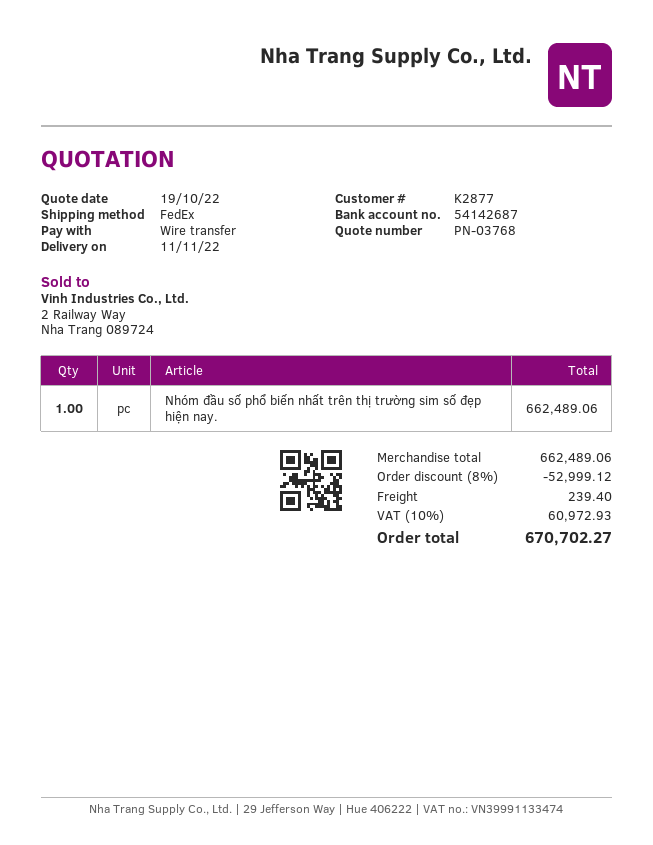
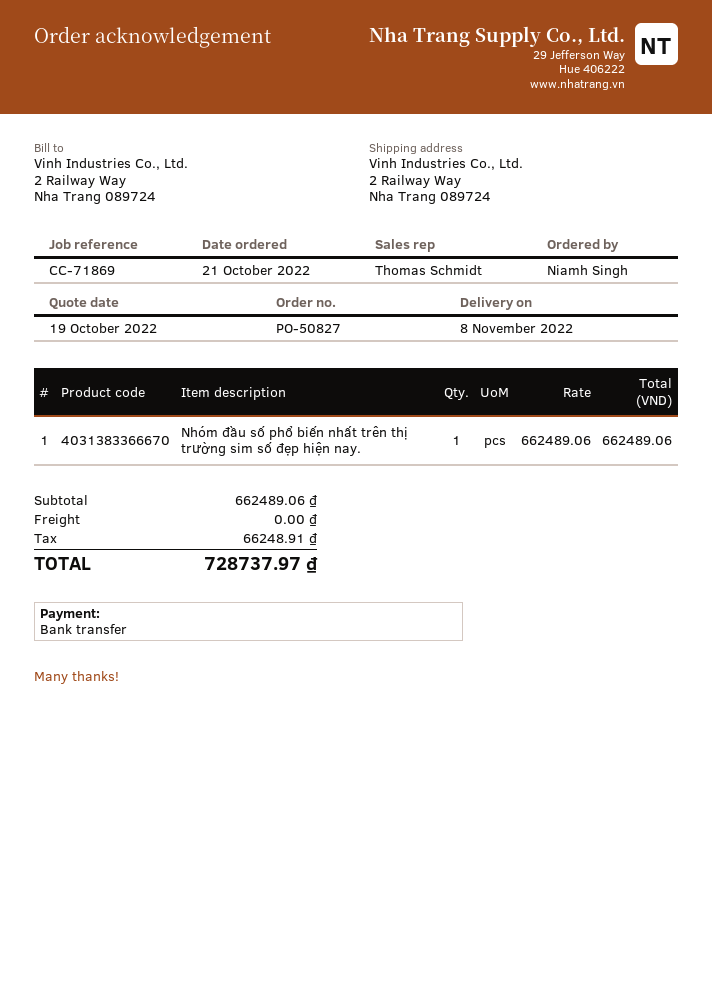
delivery date: 2022-11-11 -> 2022-11-08
discount: 8% = 52999.12 -> none
shipping: 239.40 -> 0.00
tax: 60972.93 -> 66248.91
total: 670702.27 -> 728737.97

